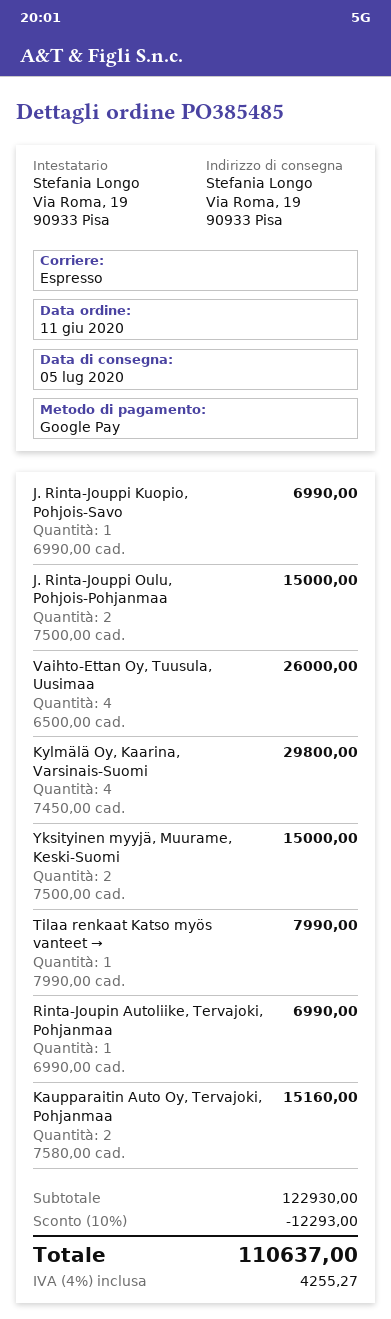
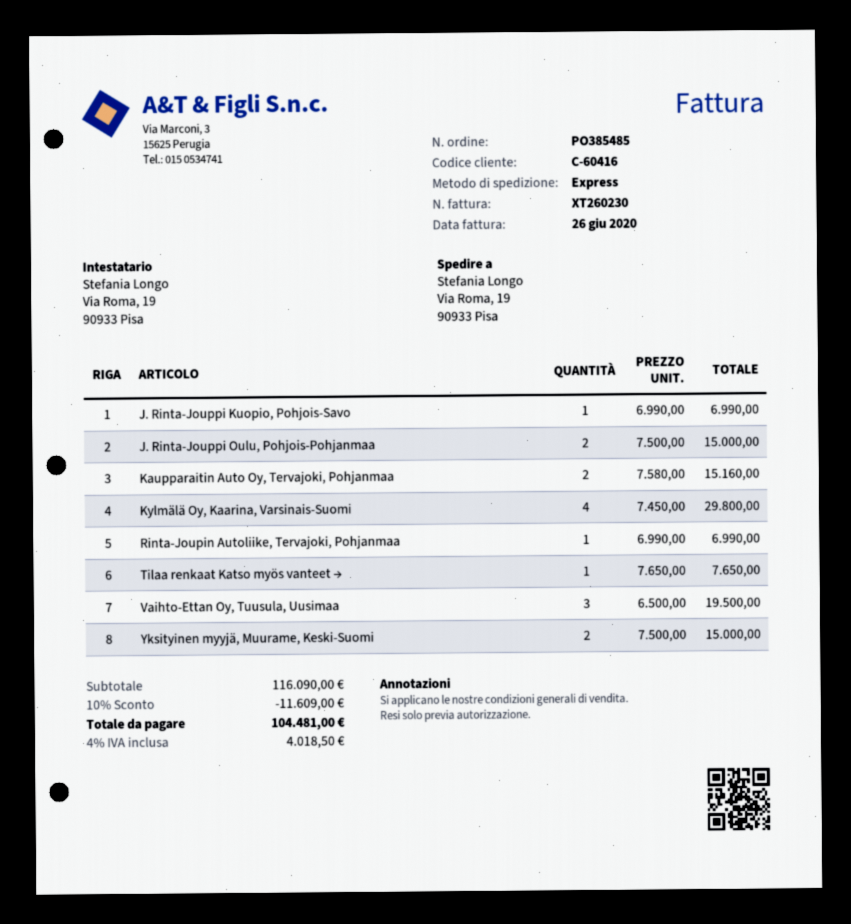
Vaihto-Ettan Oy, Tuusula, Uusimaa: 4 x 6500.00 = 26000.00 -> 3 x 6500.00 = 19500.00
Tilaa renkaat Katso myös vanteet →: 1 x 7990.00 = 7990.00 -> 1 x 7650.00 = 7650.00
subtotal: 122930.00 -> 116090.00
discount: 10% = 12293.00 -> 10% = 11609.00
tax: 4% = 4255.27 -> 4% = 4018.50
total: 110637.00 -> 104481.00

